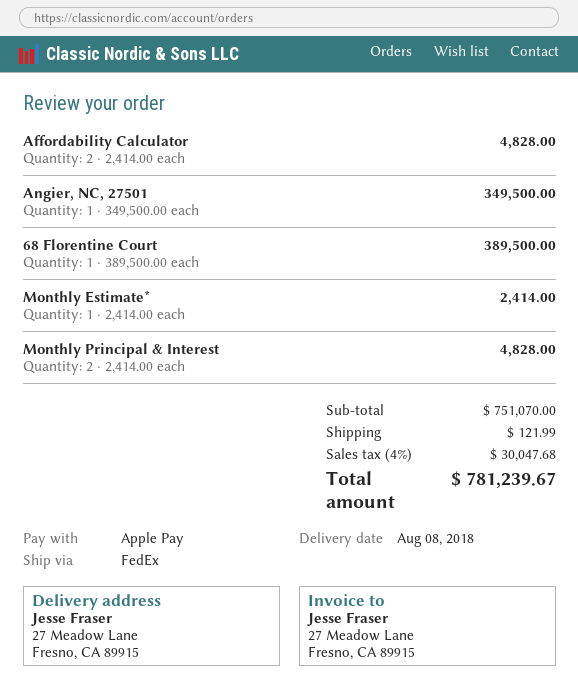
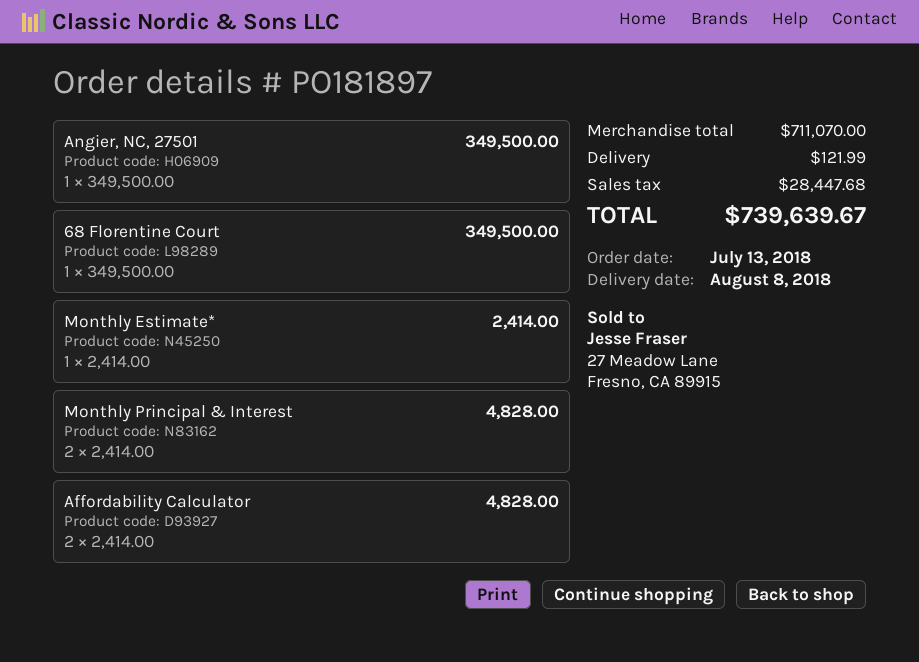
68 Florentine Court: 1 x 389500.00 = 389500.00 -> 1 x 349500.00 = 349500.00
subtotal: 751070.00 -> 711070.00
tax: 30047.68 -> 28447.68
total: 781239.67 -> 739639.67

